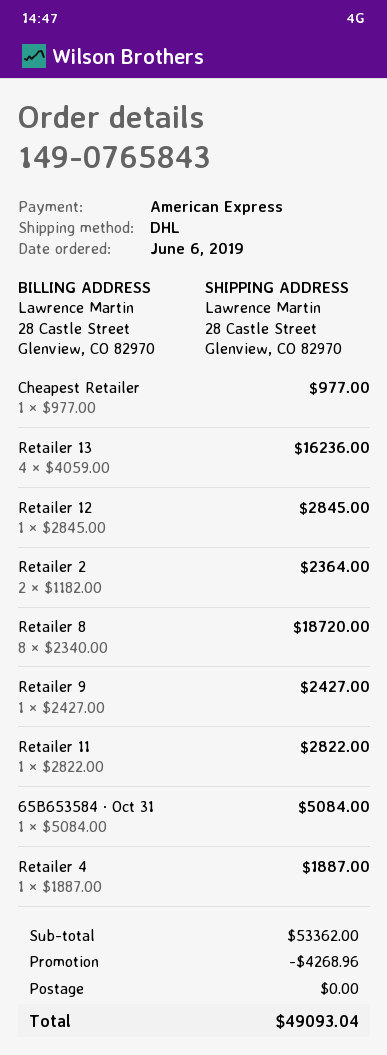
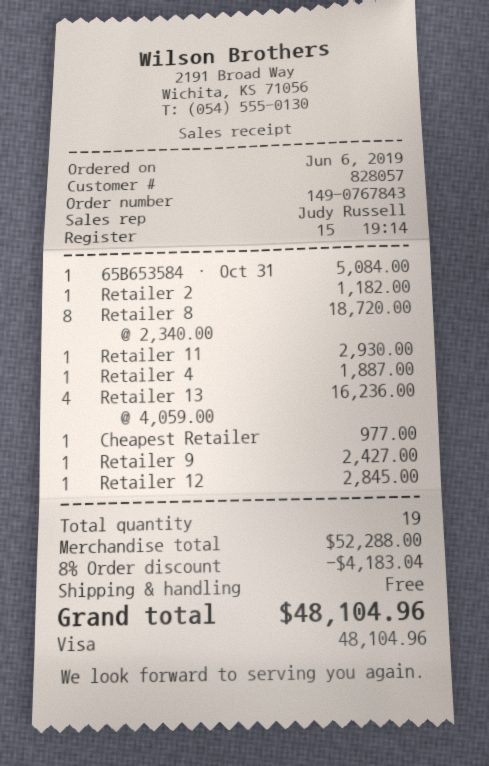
order number: 149-0765843 -> 149-0767843
payment method: American Express -> Visa
Retailer 2: 2 x 1182.00 = 2364.00 -> 1 x 1182.00 = 1182.00
Retailer 11: 1 x 2822.00 = 2822.00 -> 1 x 2930.00 = 2930.00
subtotal: 53362.00 -> 52288.00
discount: 4268.96 -> 4183.04
total: 49093.04 -> 48104.96

